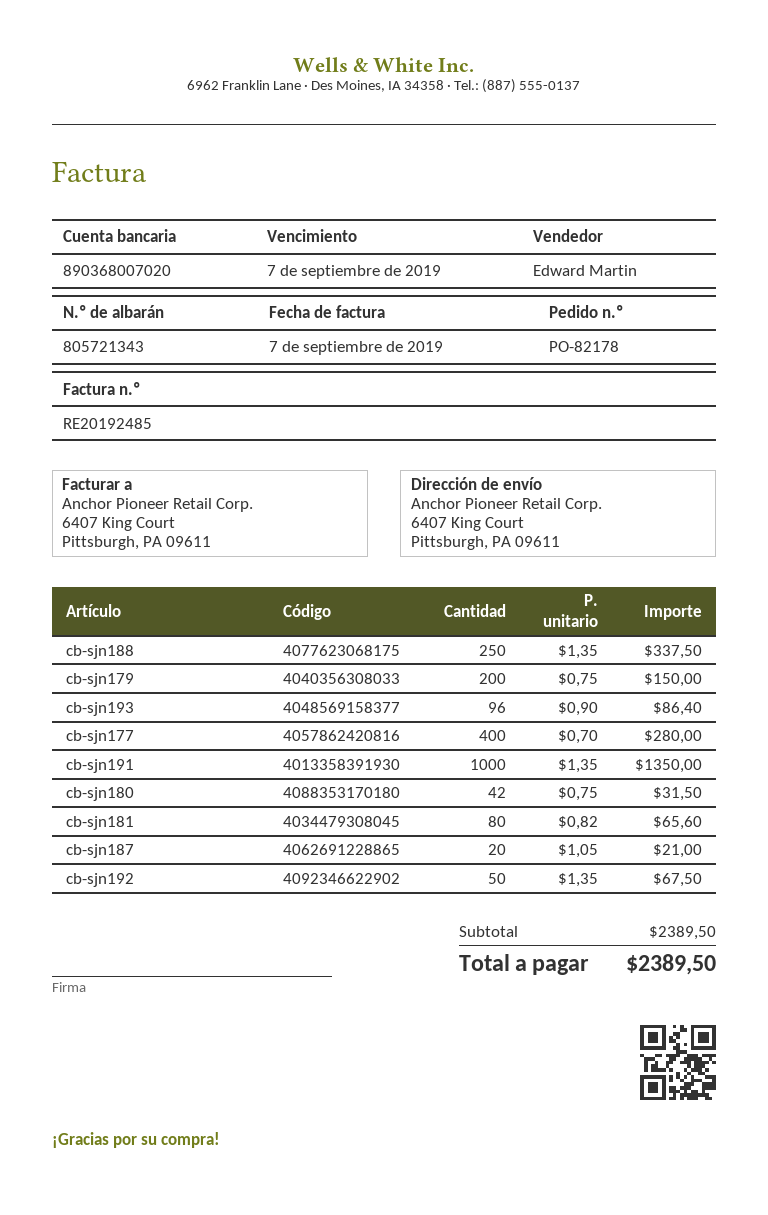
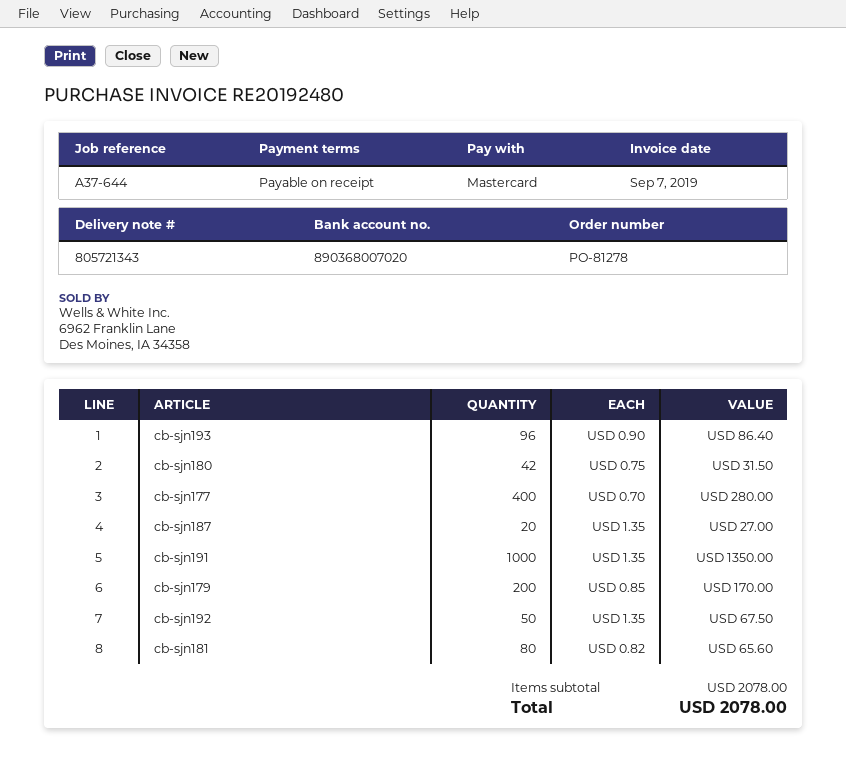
order number: PO-82178 -> PO-81278
invoice number: RE20192485 -> RE20192480
cb-sjn188: 250 x 1.35 = 337.50 -> none
cb-sjn179: 200 x 0.75 = 150.00 -> 200 x 0.85 = 170.00
cb-sjn187: 20 x 1.05 = 21.00 -> 20 x 1.35 = 27.00
subtotal: 2389.50 -> 2078.00
total: 2389.50 -> 2078.00

